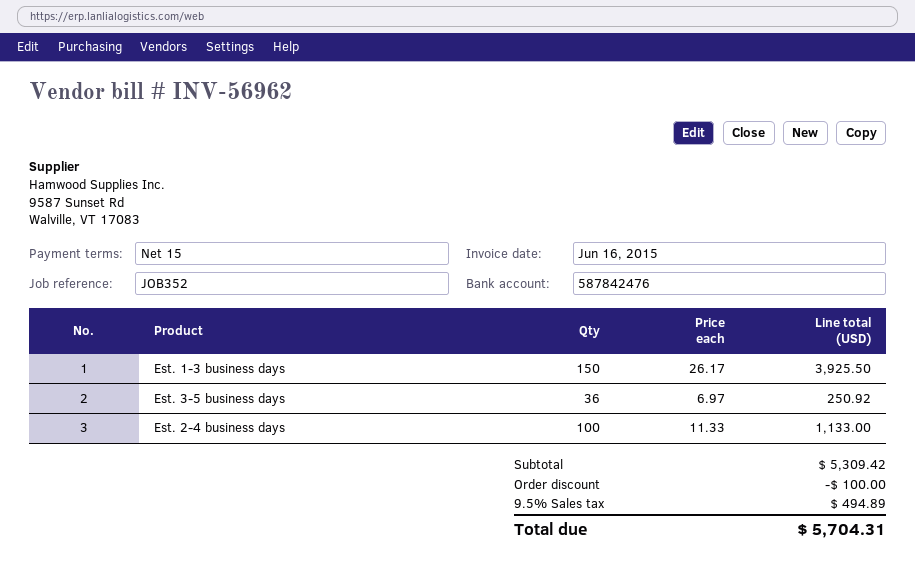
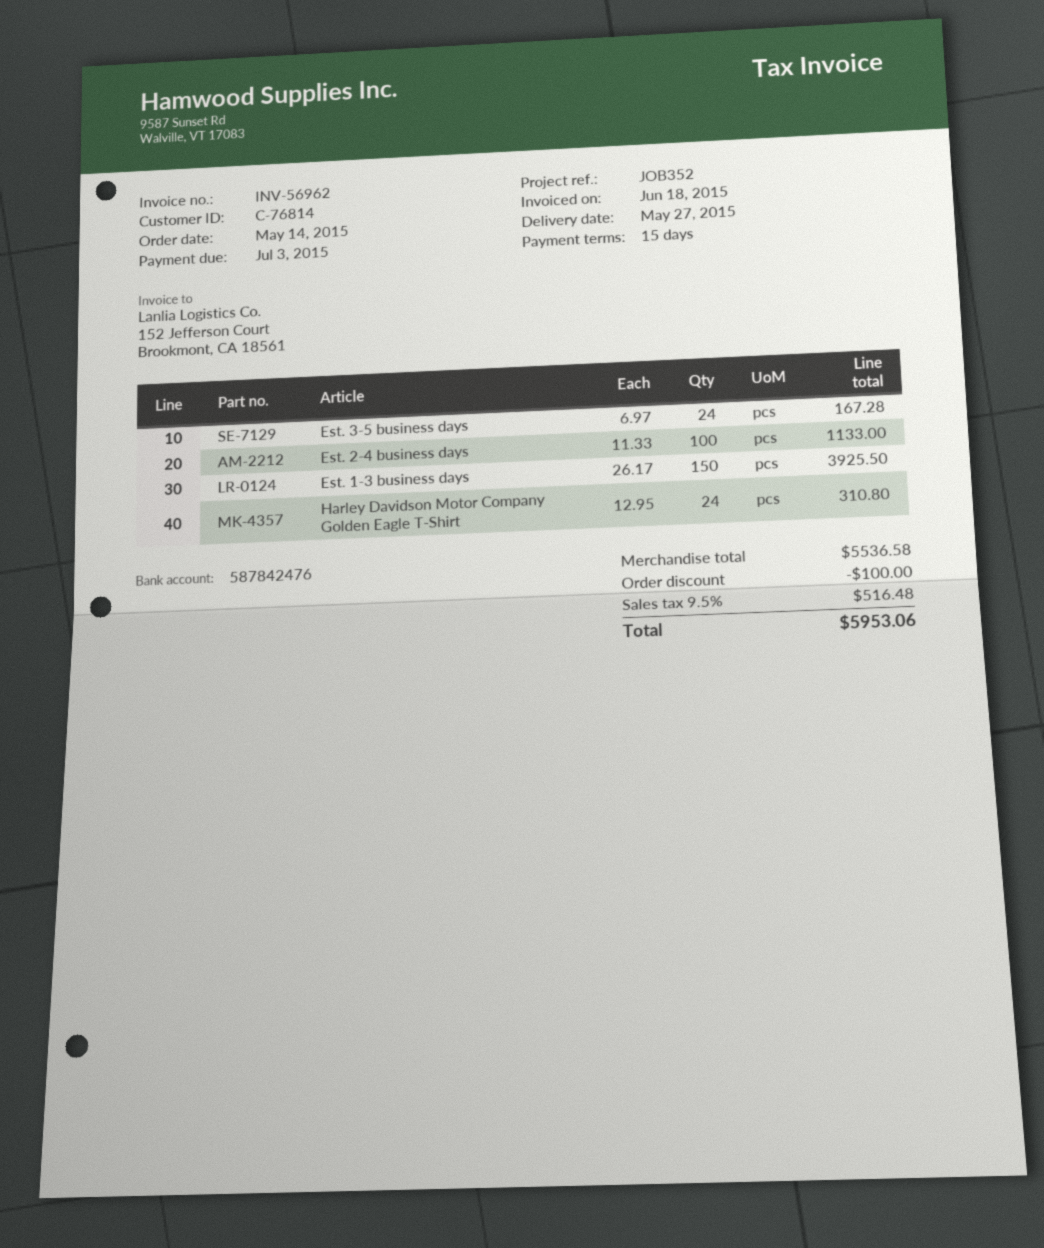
invoice date: 2015-06-16 -> 2015-06-18
Est. 3-5 business days: 36 x 6.97 = 250.92 -> 24 x 6.97 = 167.28
Harley Davidson Motor Company Golden Eagle T-Shirt: none -> 24 x 12.95 = 310.80
subtotal: 5309.42 -> 5536.58
tax: 9.5% = 494.89 -> 9.5% = 516.48
total: 5704.31 -> 5953.06

